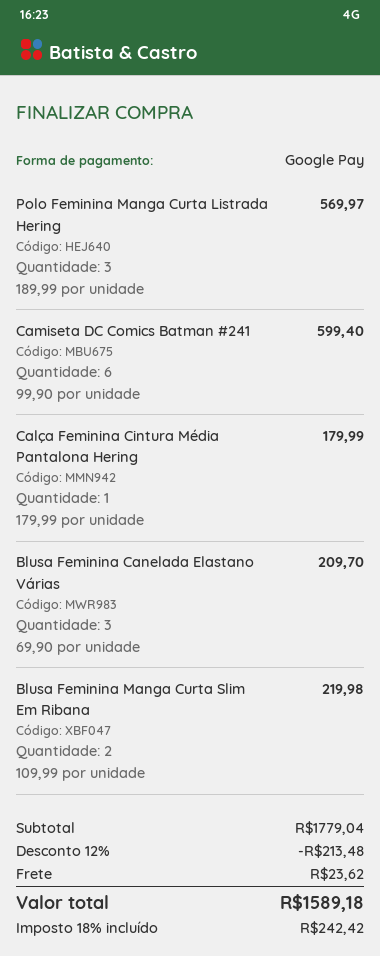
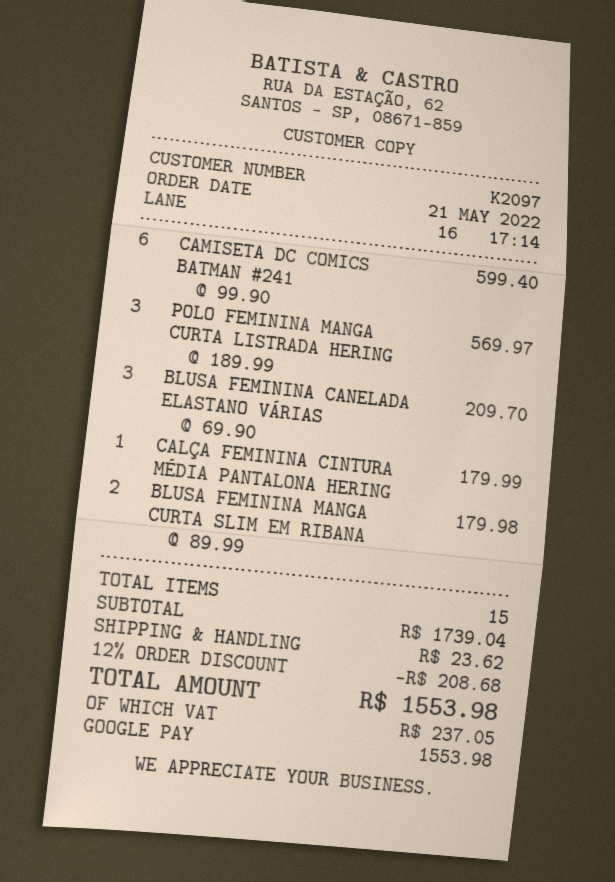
Blusa Feminina Manga Curta Slim Em Ribana: 2 x 109.99 = 219.98 -> 2 x 89.99 = 179.98
subtotal: 1779.04 -> 1739.04
discount: 12% = 213.48 -> 12% = 208.68
tax: 242.42 -> 237.05
total: 1589.18 -> 1553.98

